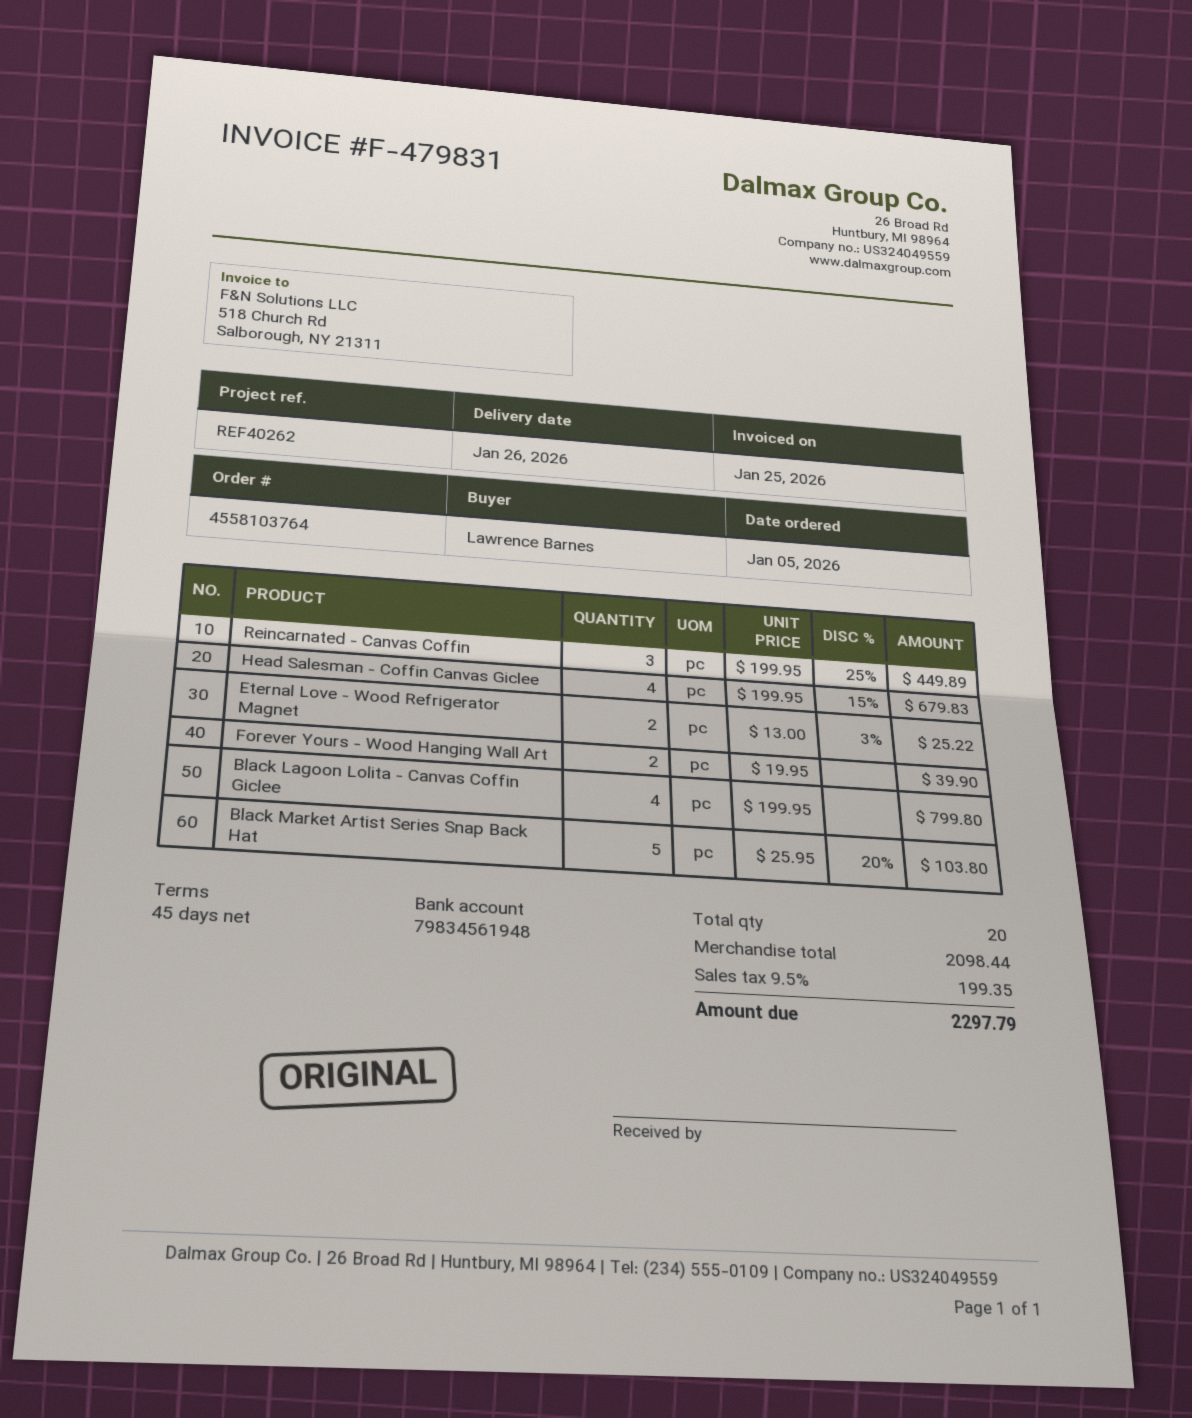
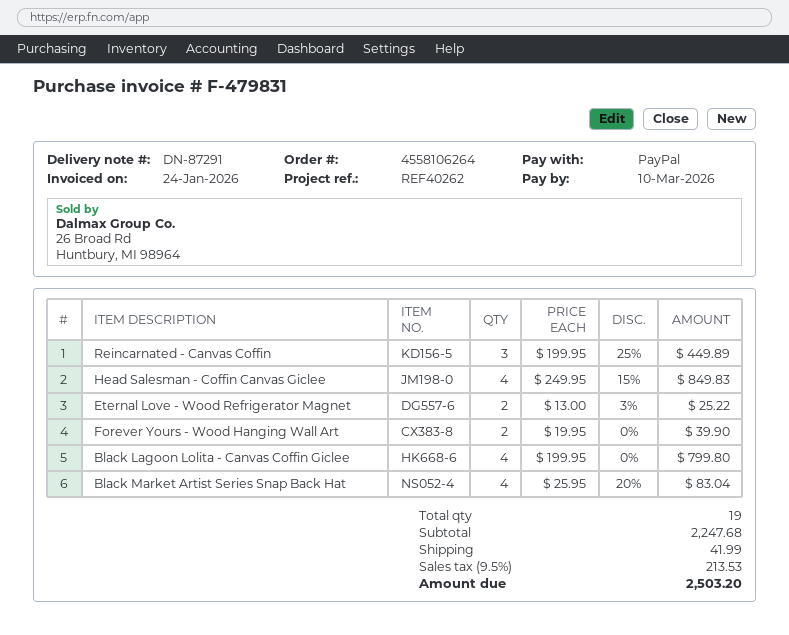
order number: 4558103764 -> 4558106264
invoice date: 2026-01-25 -> 2026-01-24
Head Salesman - Coffin Canvas Giclee: 4 x 199.95 - 15% = 679.83 -> 4 x 249.95 - 15% = 849.83
Black Market Artist Series Snap Back Hat: 5 x 25.95 - 20% = 103.80 -> 4 x 25.95 - 20% = 83.04
total quantity: 20 -> 19
subtotal: 2098.44 -> 2247.68
shipping: none -> 41.99
tax: 9.5% = 199.35 -> 9.5% = 213.53
total: 2297.79 -> 2503.20

